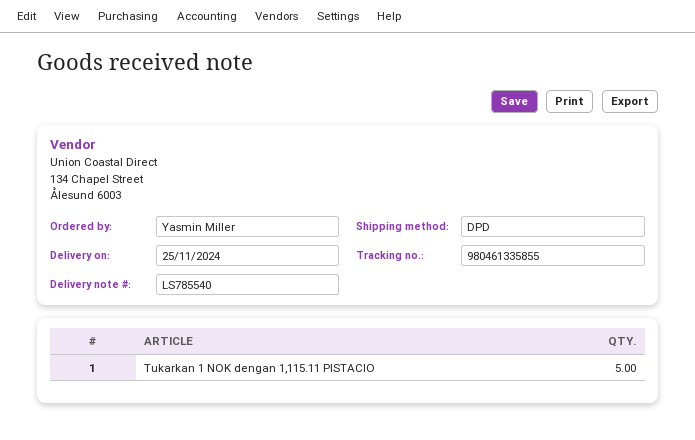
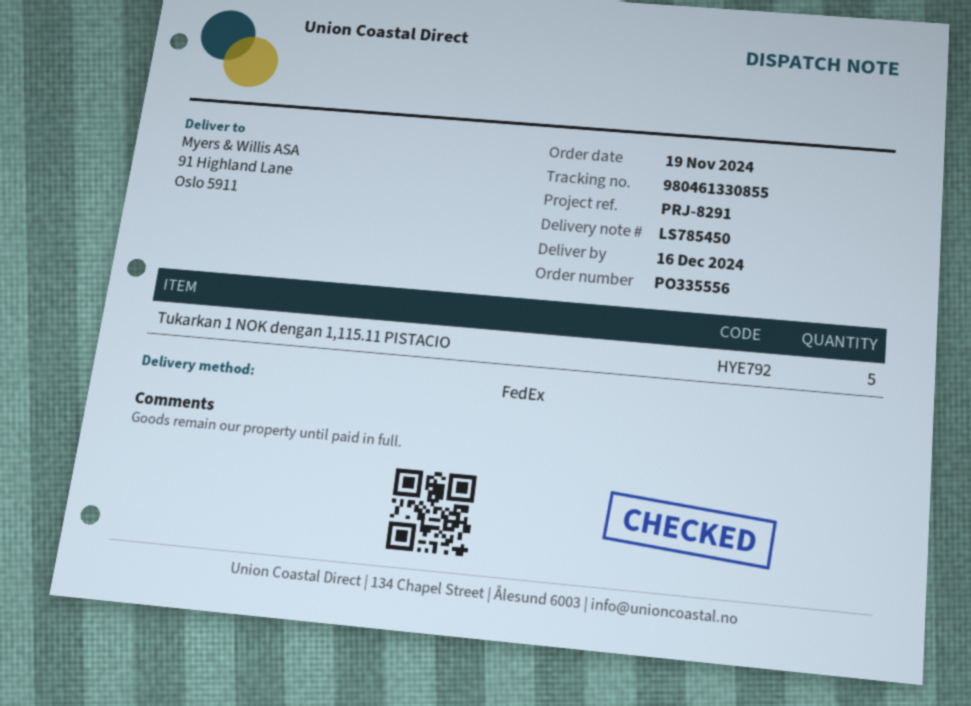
delivery note number: LS785540 -> LS785450
delivery date: 2024-11-25 -> 2024-12-16
shipping method: DPD -> FedEx
tracking number: 980461335855 -> 980461330855

